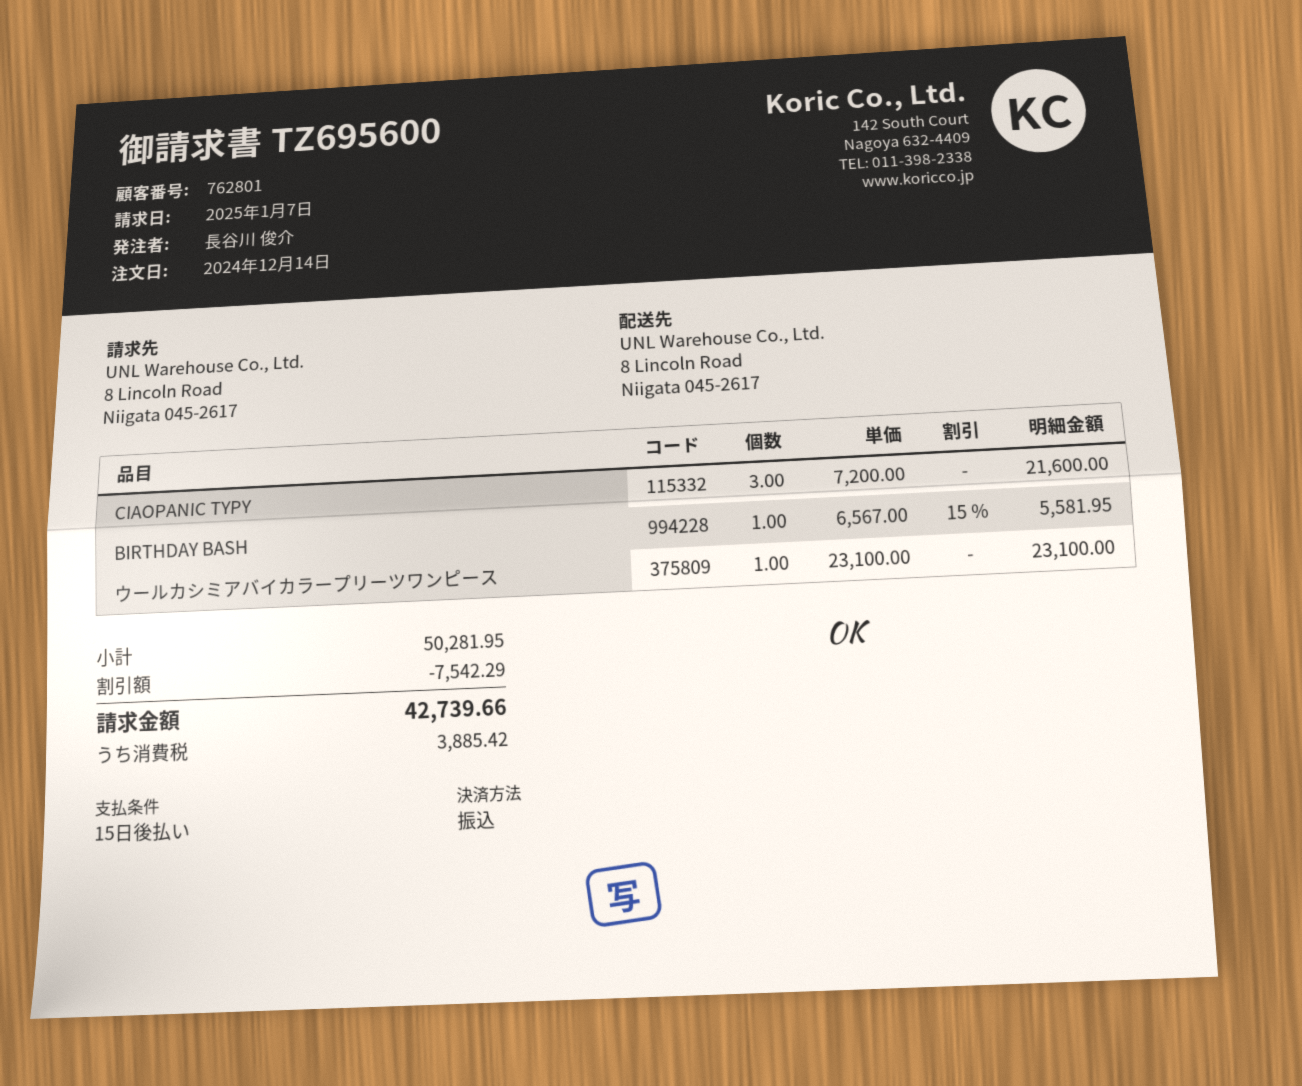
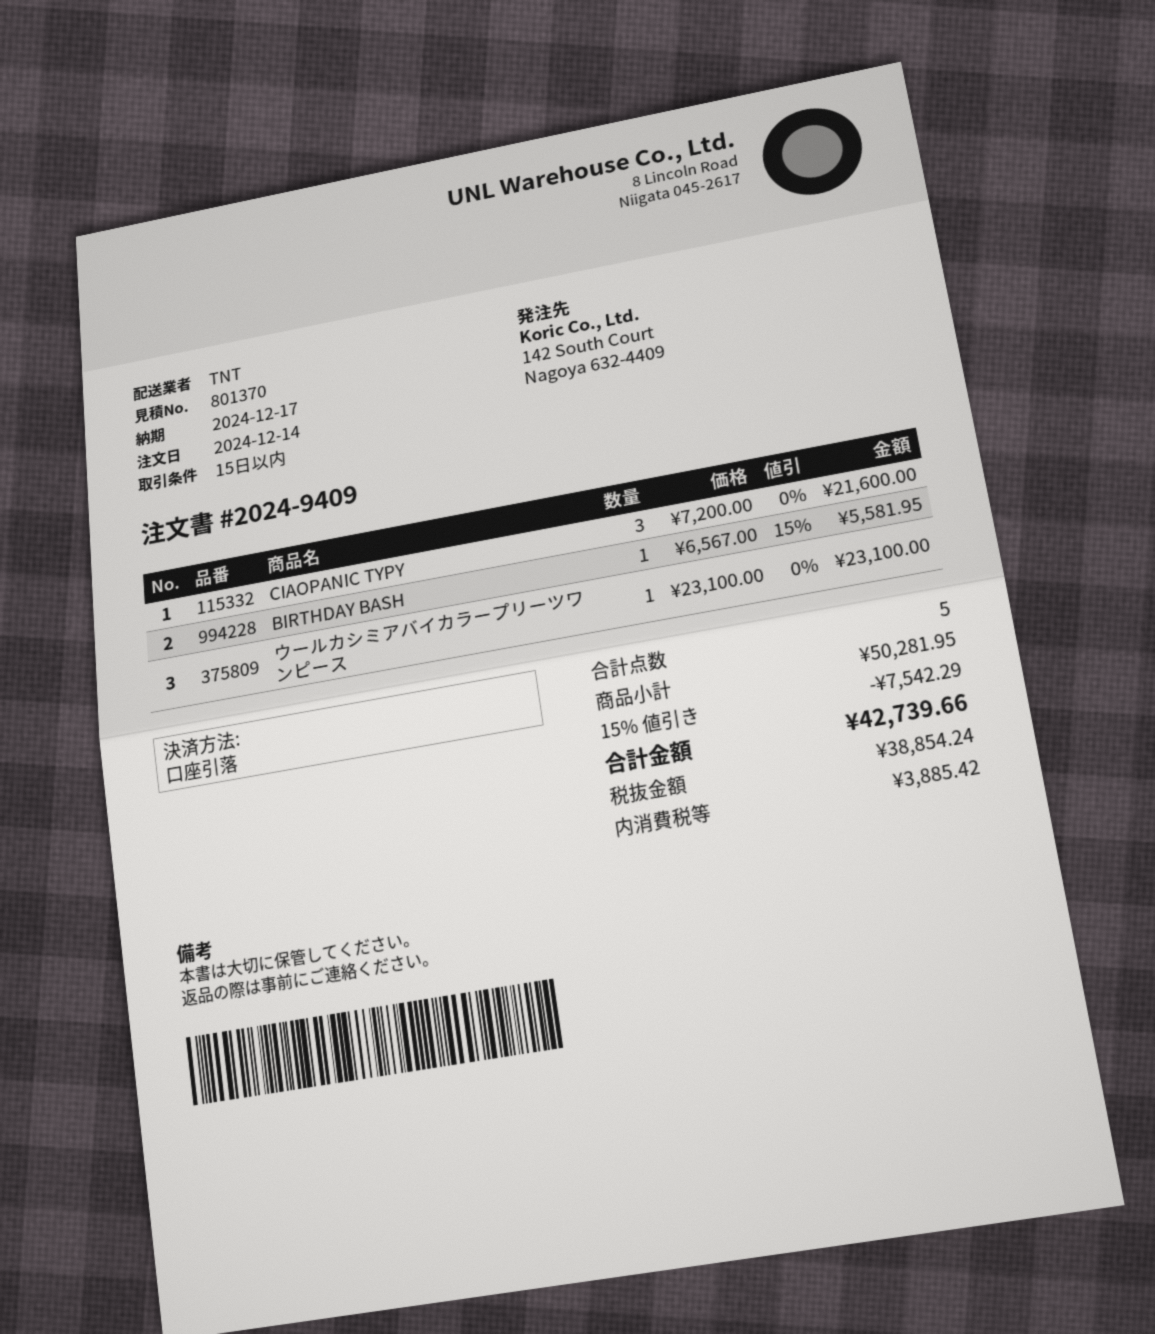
payment method: bank transfer -> direct debit

